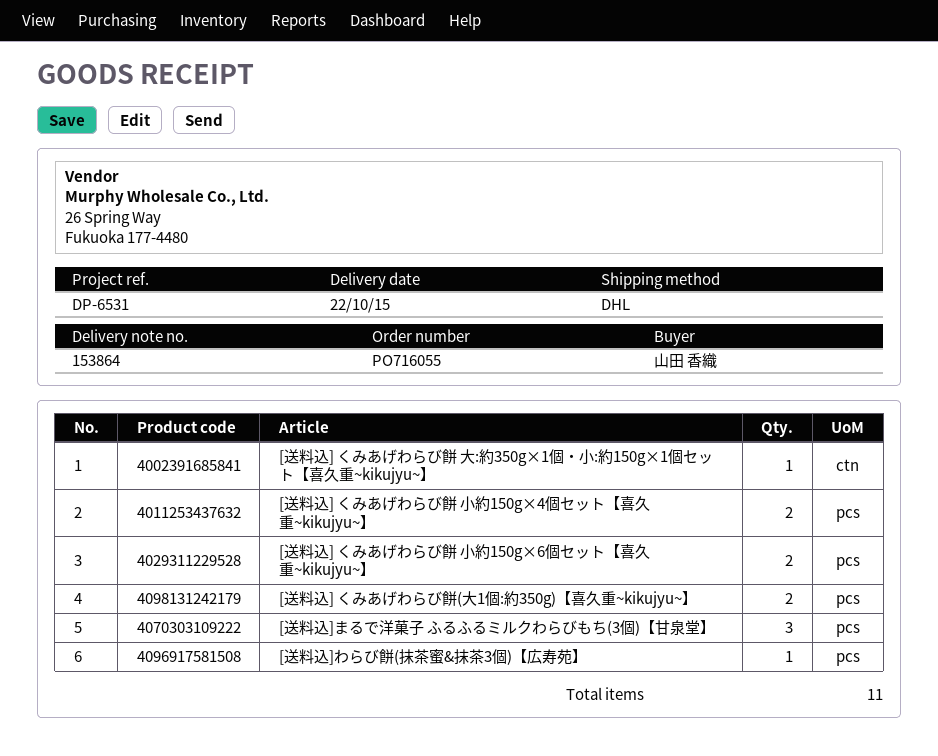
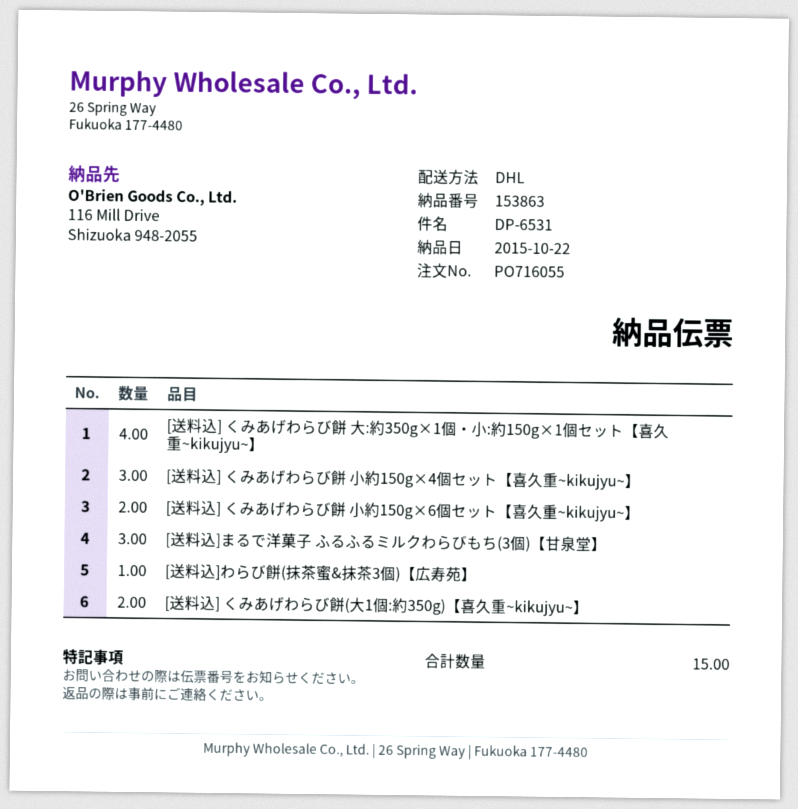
delivery note number: 153864 -> 153863
[送料込] くみあげわらび餅 大:約350g×1個・小:約150g×1個セット【喜久重~kikujyu~】: 1 -> 4
[送料込] くみあげわらび餅 小約150g×4個セット【喜久重~kikujyu~】: 2 -> 3
total quantity: 11 -> 15

